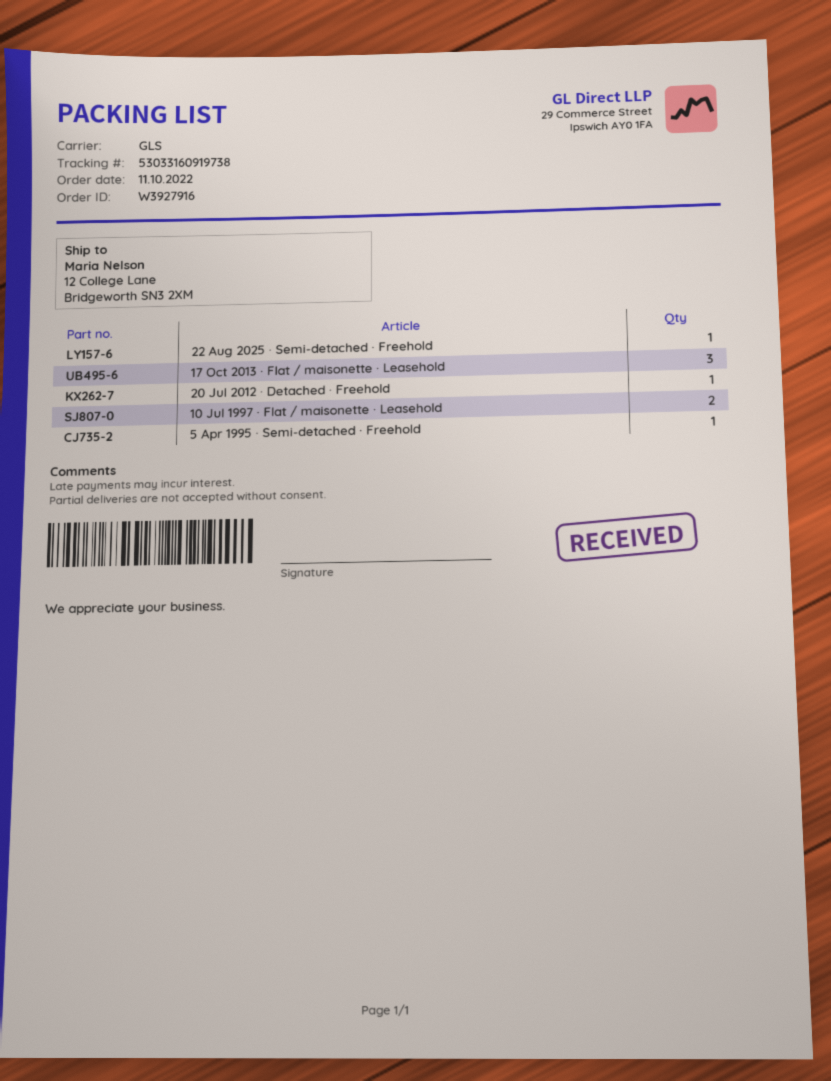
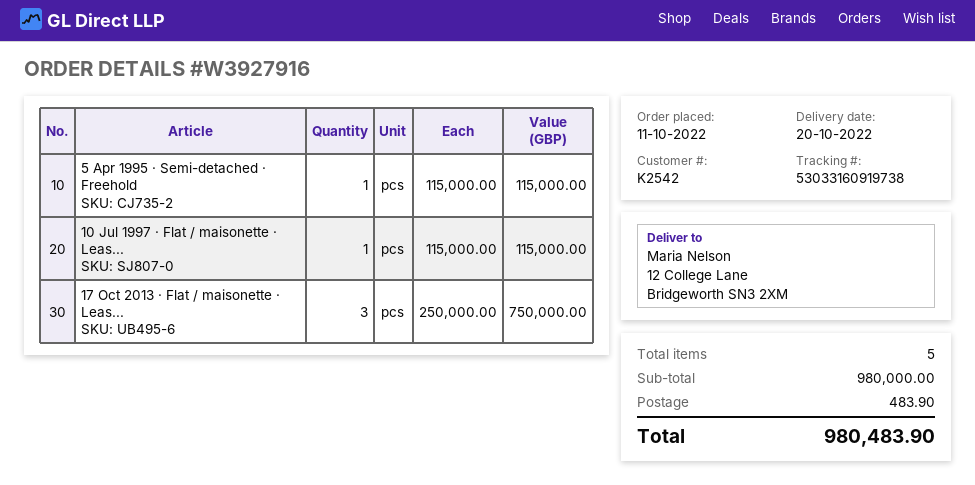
22 Aug 2025 · Semi-detached · Freehold: 1 -> none
20 Jul 2012 · Detached · Freehold: 1 -> none
10 Jul 1997 · Flat / maisonette · Leasehold: 2 -> 1

